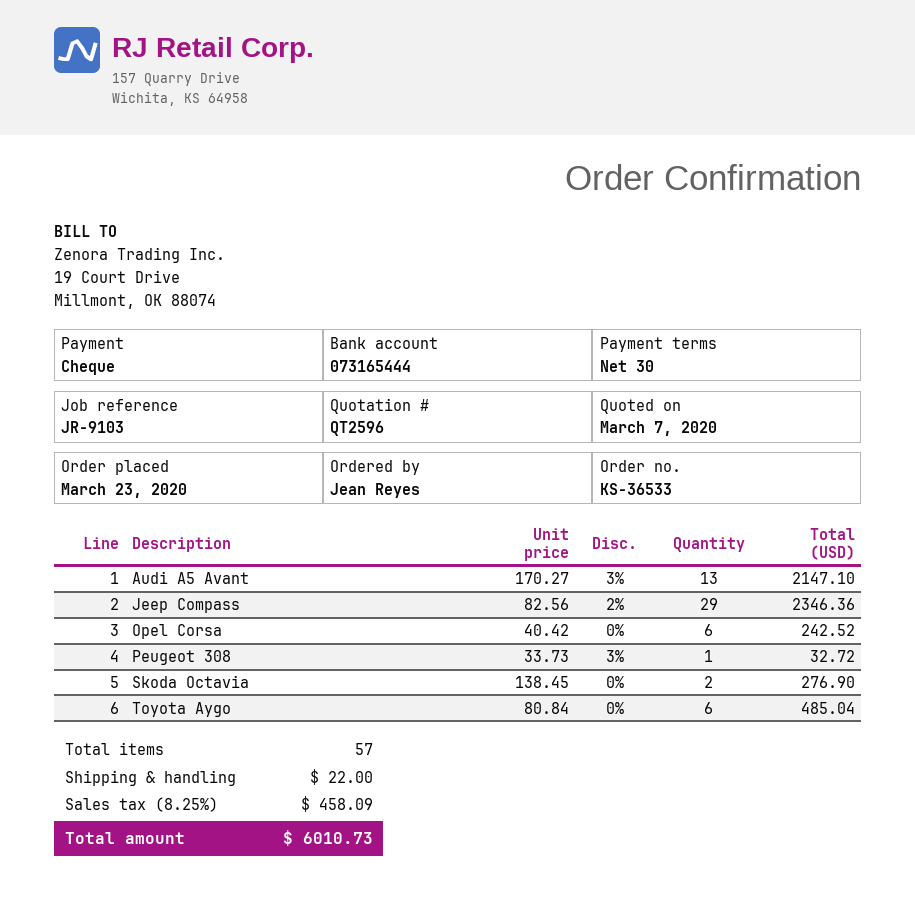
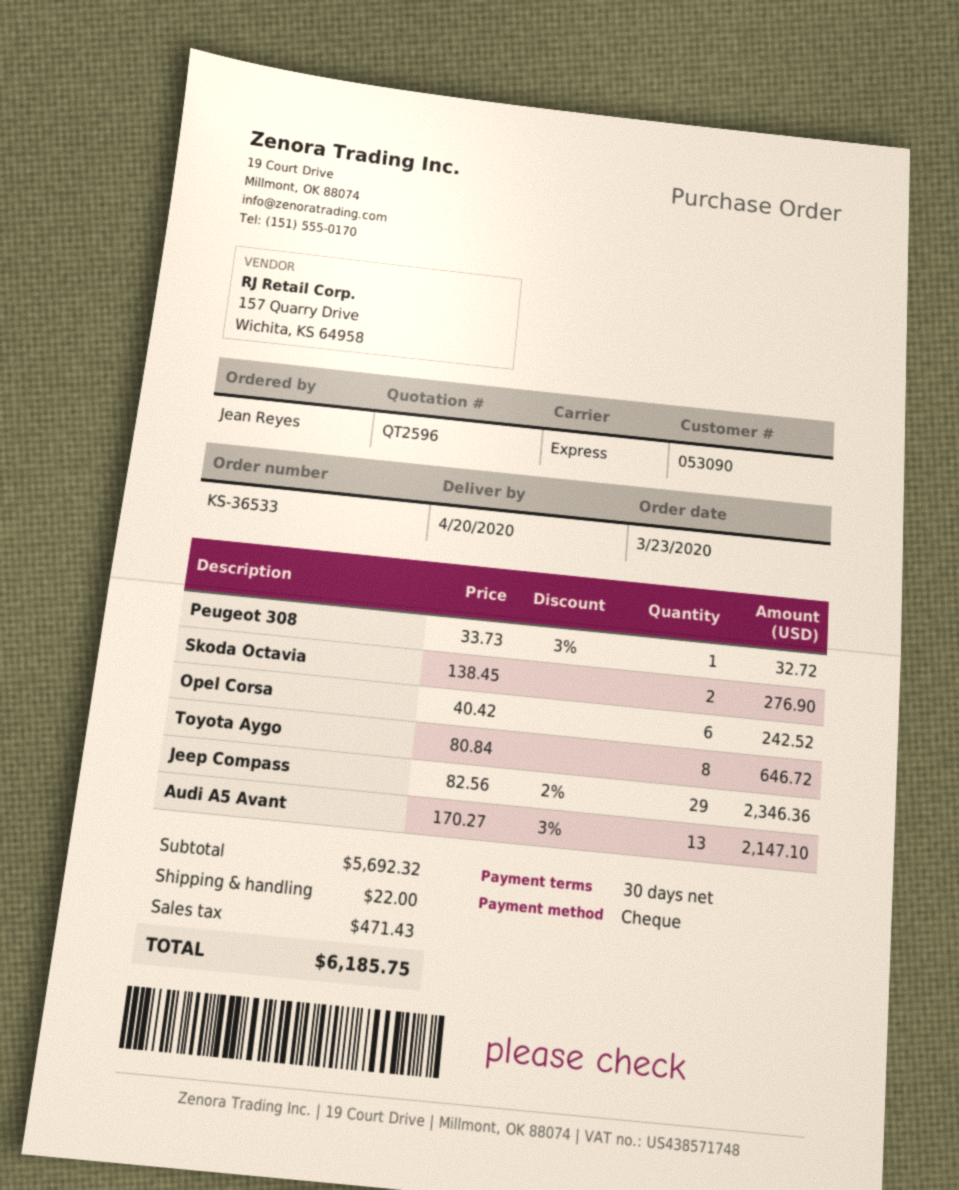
Toyota Aygo: 6 x 80.84 = 485.04 -> 8 x 80.84 = 646.72
tax: 458.09 -> 471.43
total: 6010.73 -> 6185.75

